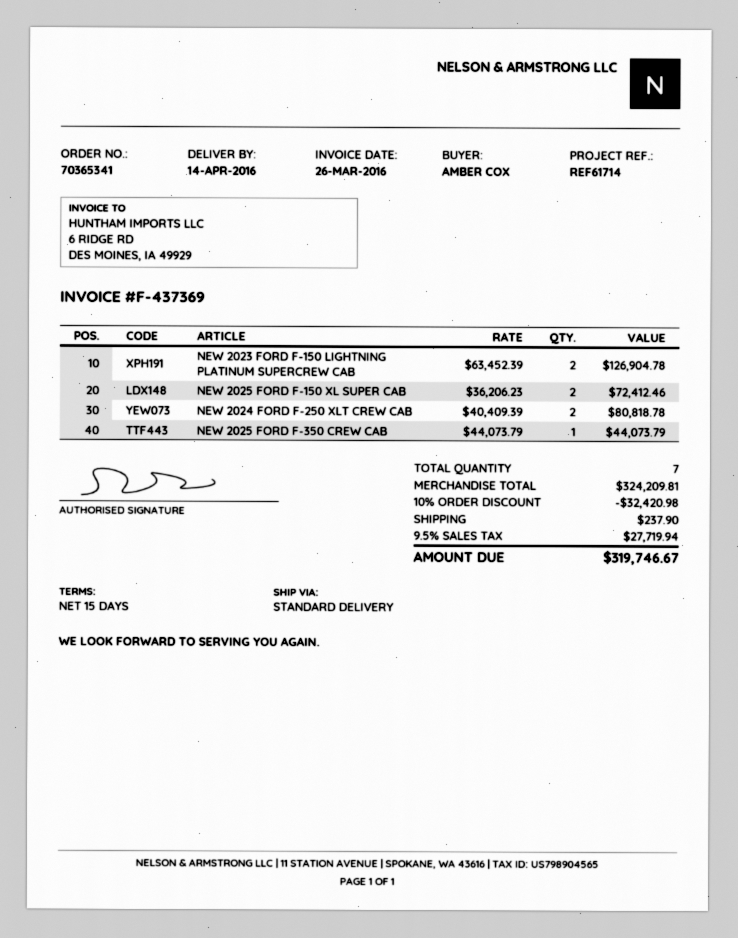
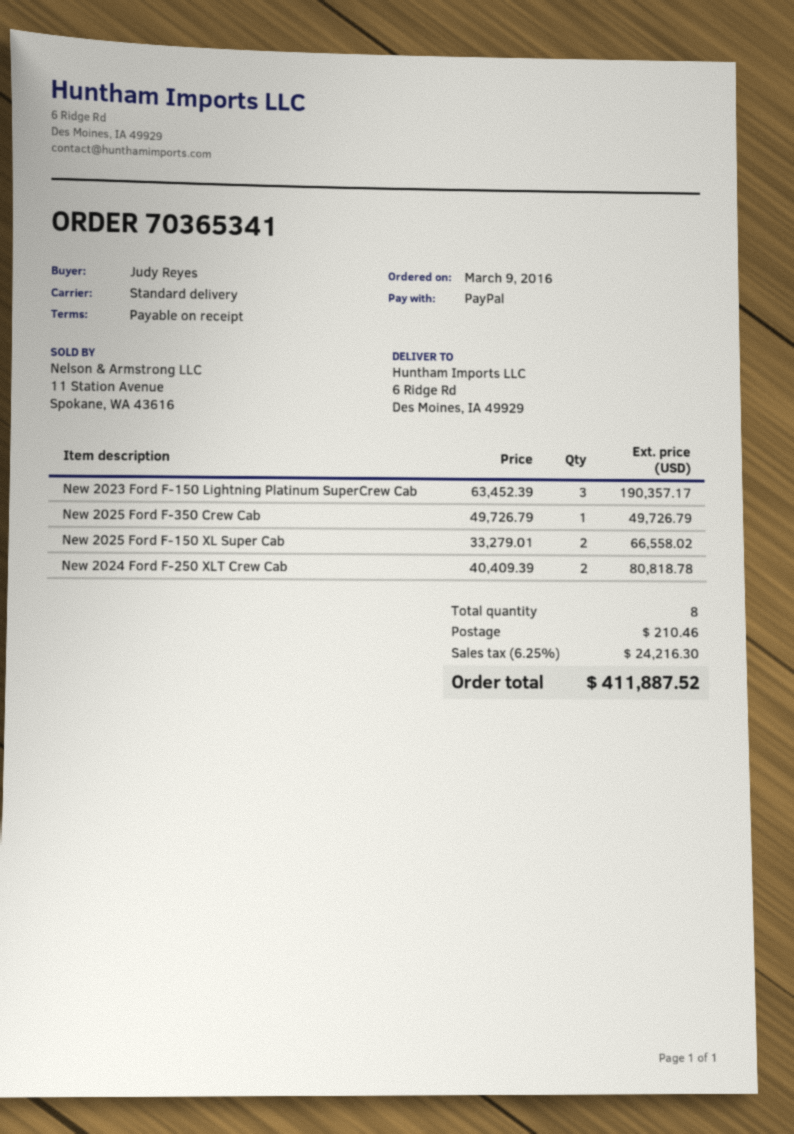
payment terms: 15 days -> on receipt
ordered by: AMBER COX -> Judy Reyes
NEW 2023 FORD F-150 LIGHTNING PLATINUM SUPERCREW CAB: 2 x 63452.39 = 126904.78 -> 3 x 63452.39 = 190357.17
NEW 2025 FORD F-150 XL SUPER CAB: 2 x 36206.23 = 72412.46 -> 2 x 33279.01 = 66558.02
NEW 2025 FORD F-350 CREW CAB: 1 x 44073.79 = 44073.79 -> 1 x 49726.79 = 49726.79
total quantity: 7 -> 8
discount: 10% = 32420.98 -> none
shipping: 237.90 -> 210.46
tax: 9.5% = 27719.94 -> 6.25% = 24216.30
total: 319746.67 -> 411887.52

